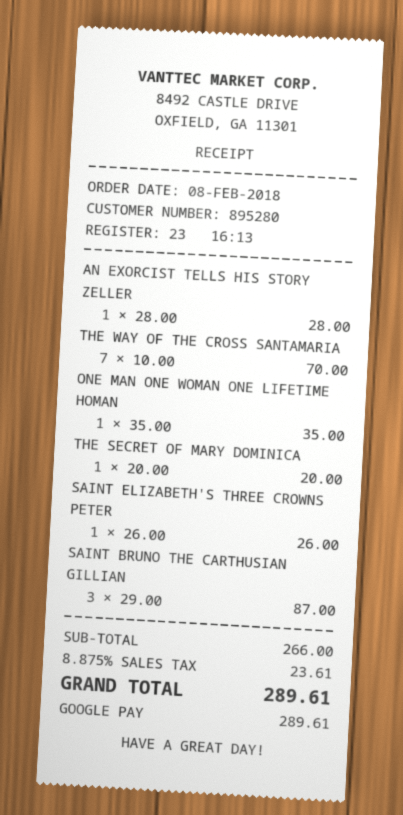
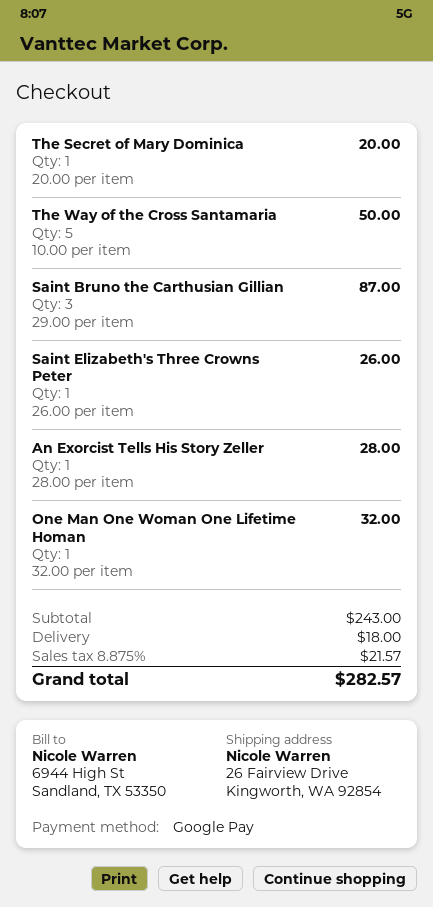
THE WAY OF THE CROSS SANTAMARIA: 7 x 10.00 = 70.00 -> 5 x 10.00 = 50.00
ONE MAN ONE WOMAN ONE LIFETIME HOMAN: 1 x 35.00 = 35.00 -> 1 x 32.00 = 32.00
subtotal: 266.00 -> 243.00
shipping: none -> 18.00
tax: 8.875% = 23.61 -> 8.875% = 21.57
total: 289.61 -> 282.57

